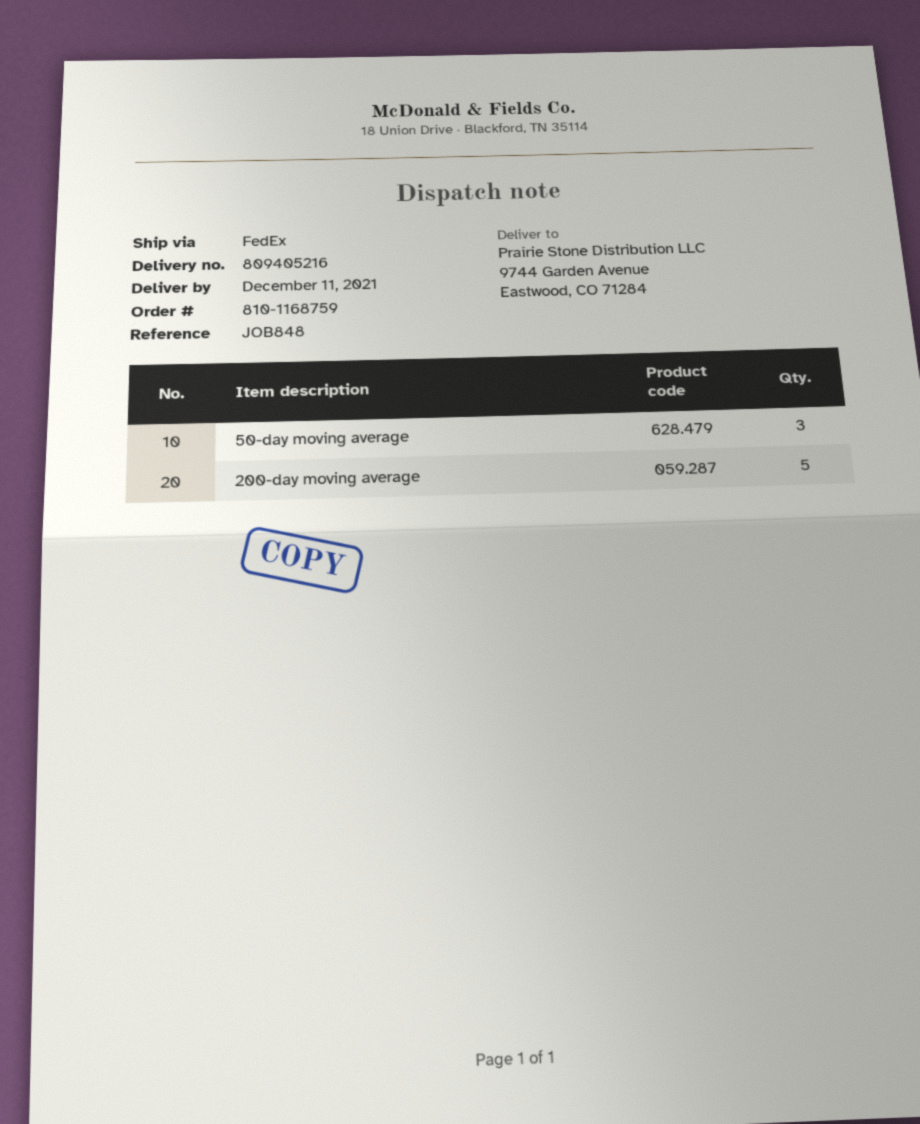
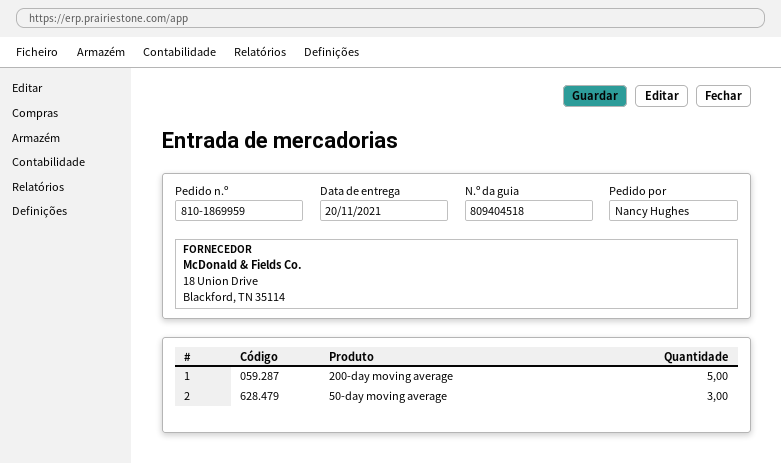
order number: 810-1168759 -> 810-1869959
delivery note number: 809405216 -> 809404518
delivery date: 2021-12-11 -> 2021-11-20

